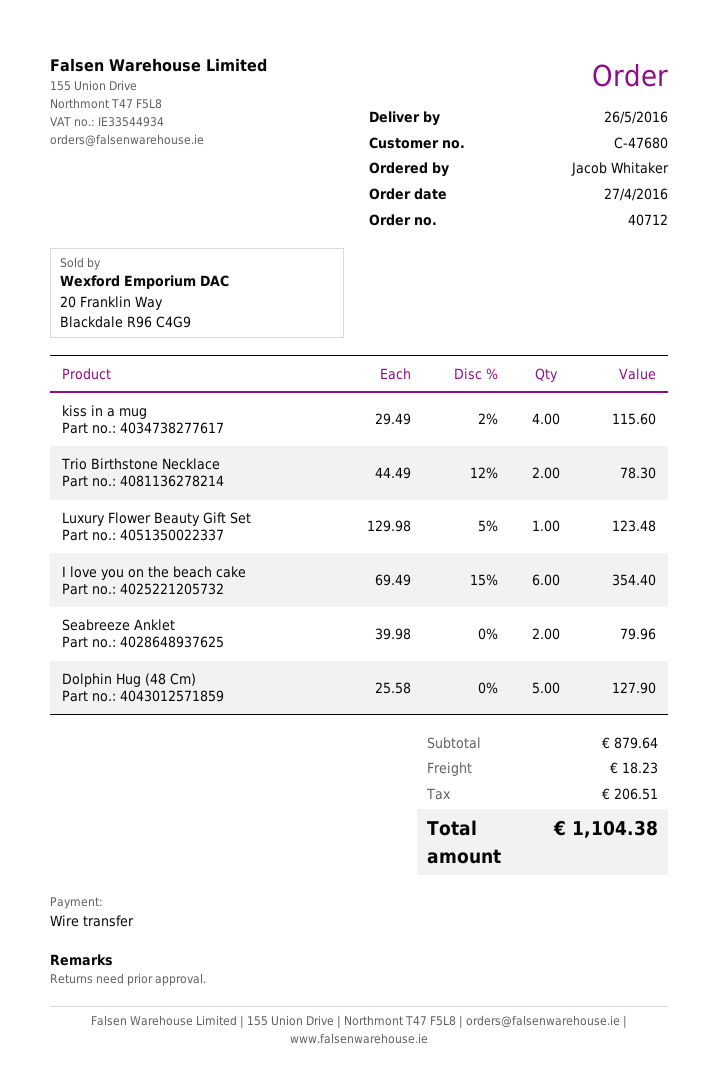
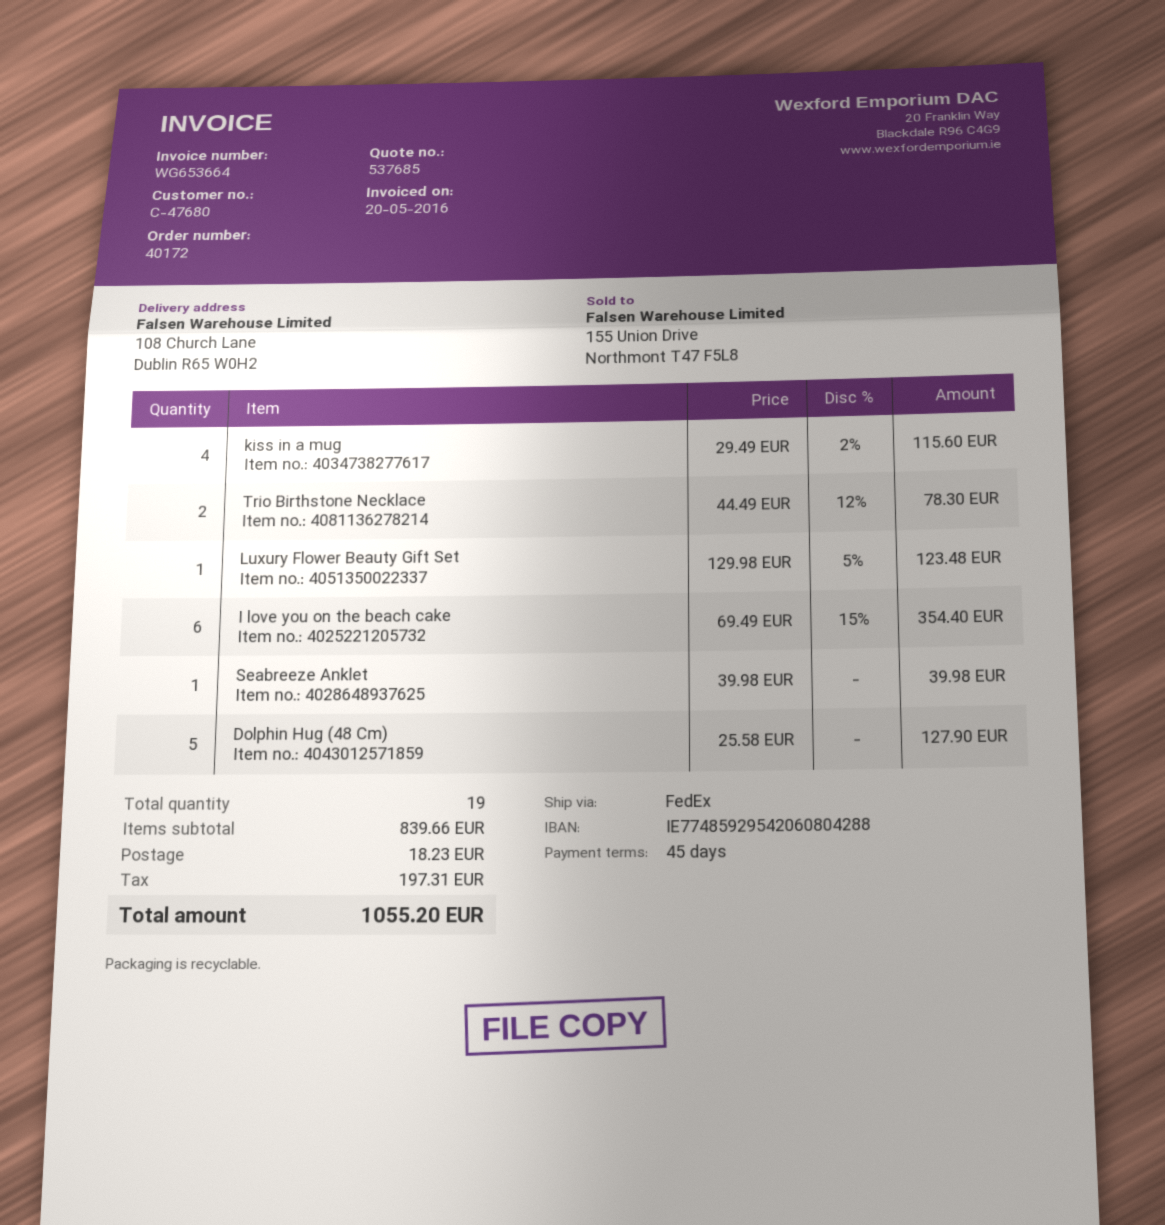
order number: 40712 -> 40172
Seabreeze Anklet: 2 x 39.98 = 79.96 -> 1 x 39.98 = 39.98
subtotal: 879.64 -> 839.66
tax: 206.51 -> 197.31
total: 1104.38 -> 1055.20

